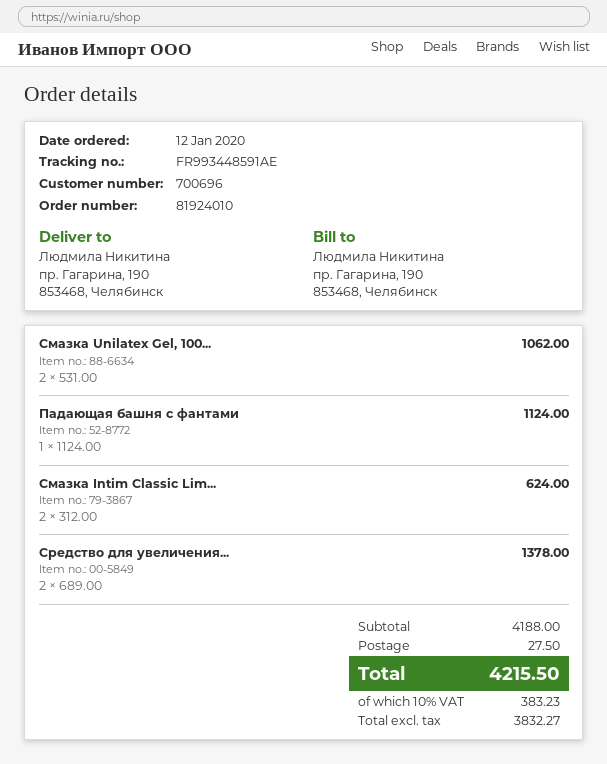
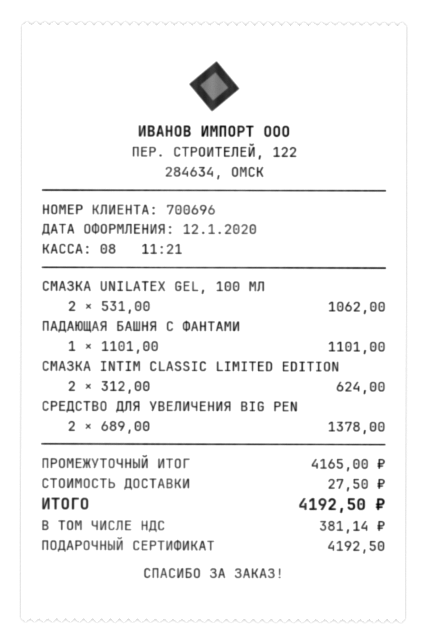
Падающая башня с фантами: 1 x 1124.00 = 1124.00 -> 1 x 1101.00 = 1101.00
subtotal: 4188.00 -> 4165.00
tax: 383.23 -> 381.14
total: 4215.50 -> 4192.50

